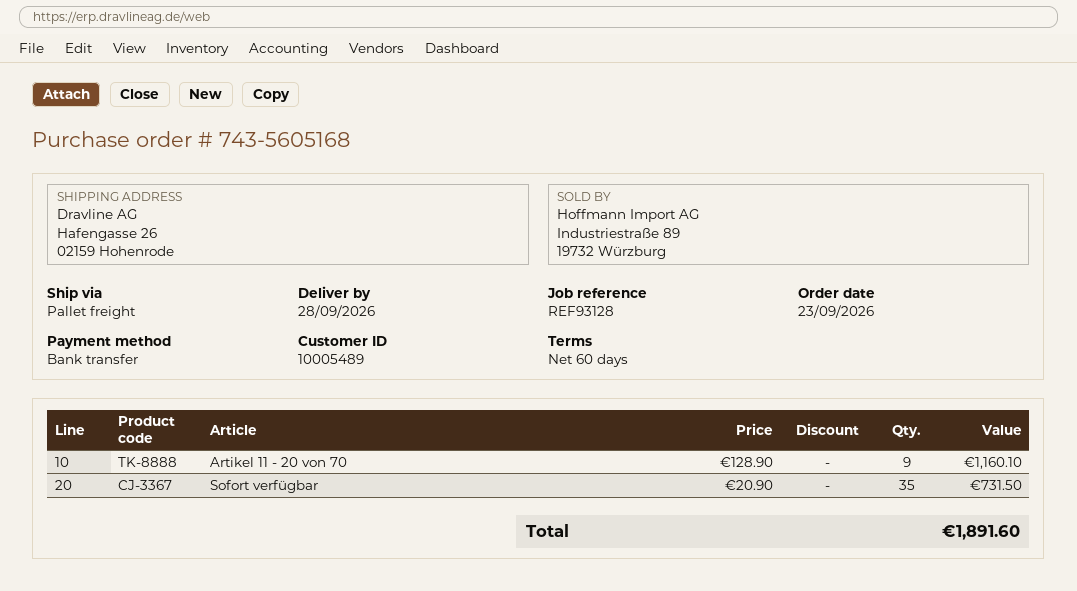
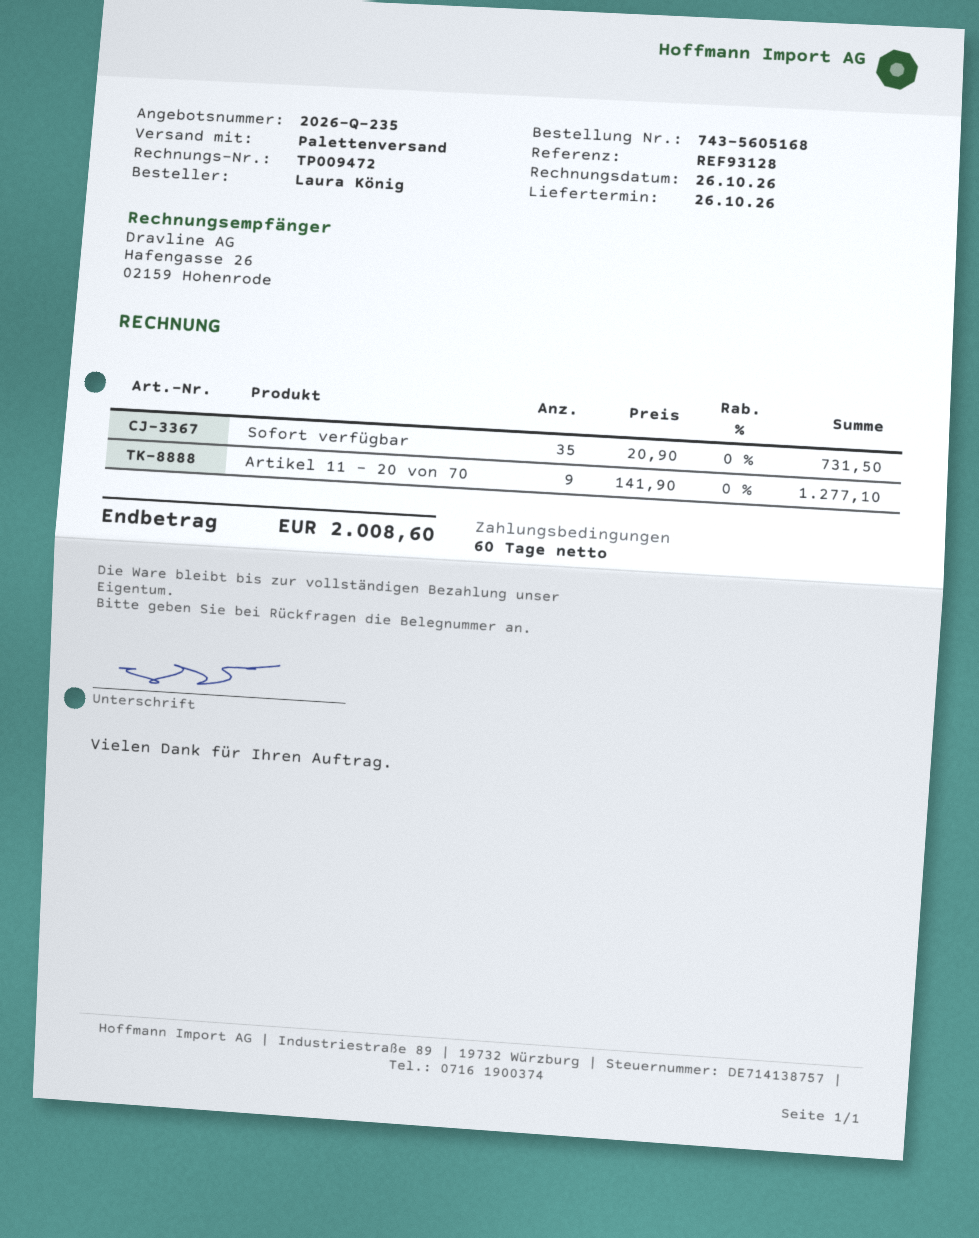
delivery date: 2026-09-28 -> 2026-10-26
Artikel 11 - 20 von 70: 9 x 128.90 = 1160.10 -> 9 x 141.90 = 1277.10
total: 1891.60 -> 2008.60

